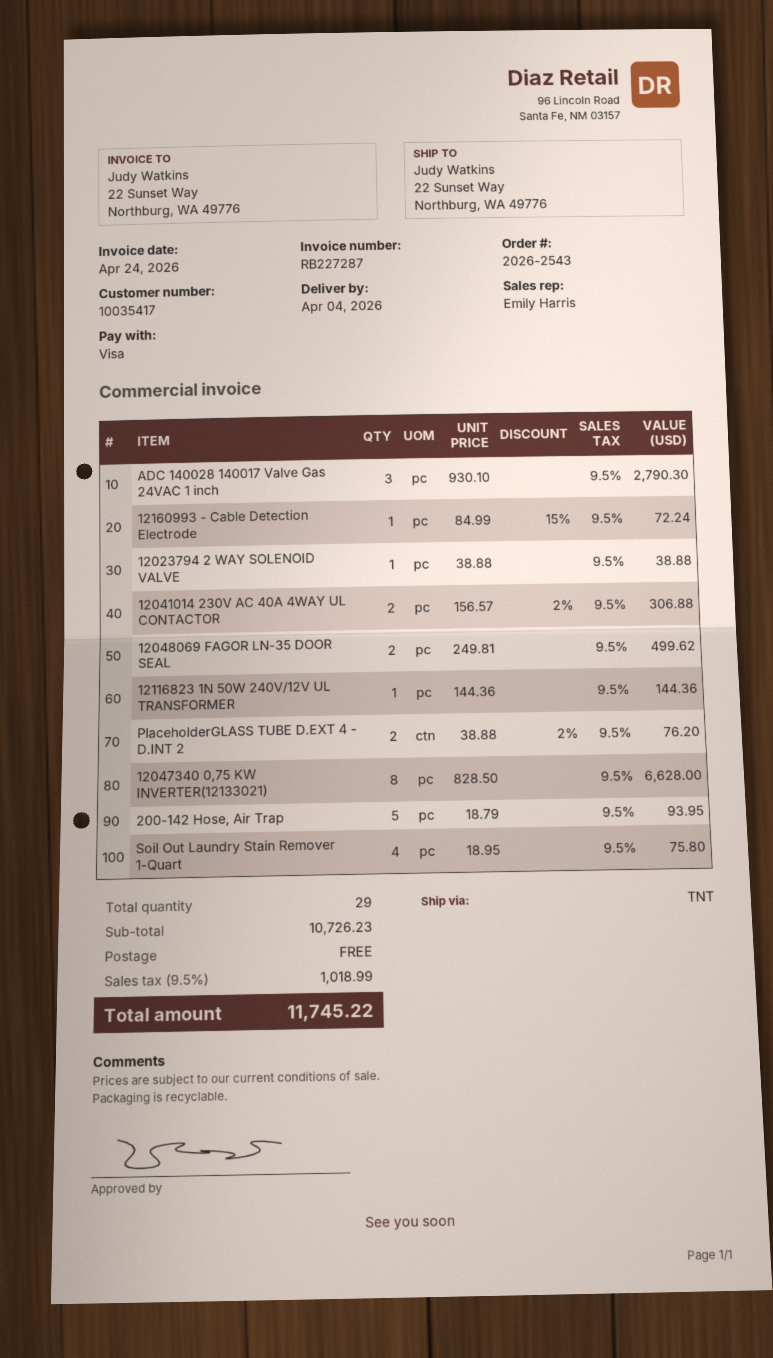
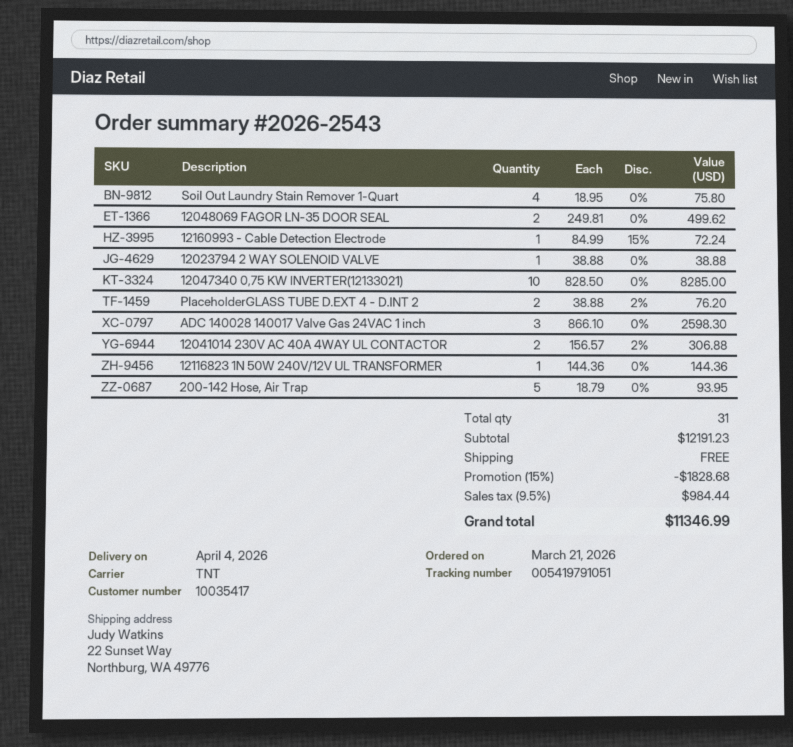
ADC 140028 140017 Valve Gas 24VAC 1 inch: 3 x 930.10 = 2790.30 -> 3 x 866.10 = 2598.30
12047340 0,75 KW INVERTER(12133021): 8 x 828.50 = 6628.00 -> 10 x 828.50 = 8285.00
total quantity: 29 -> 31
subtotal: 10726.23 -> 12191.23
discount: none -> 15% = 1828.68
tax: 9.5% = 1018.99 -> 9.5% = 984.44
total: 11745.22 -> 11346.99

